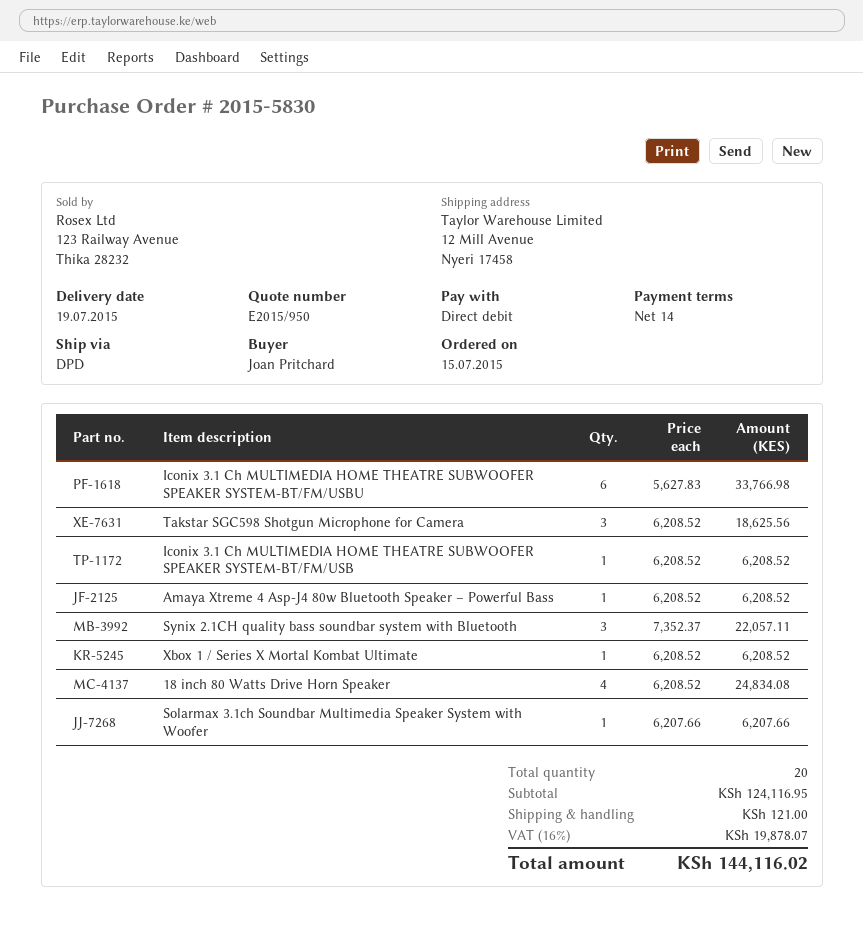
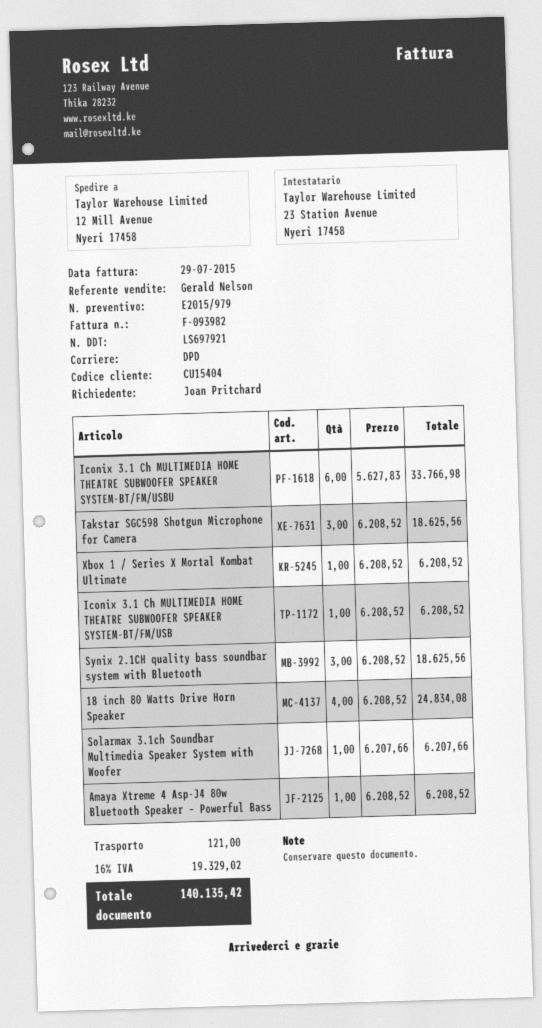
quote number: E2015/950 -> E2015/979
Synix 2.1CH quality bass soundbar system with Bluetooth: 3 x 7352.37 = 22057.11 -> 3 x 6208.52 = 18625.56
tax: 16% = 19878.07 -> 16% = 19329.02
total: 144116.02 -> 140135.42

